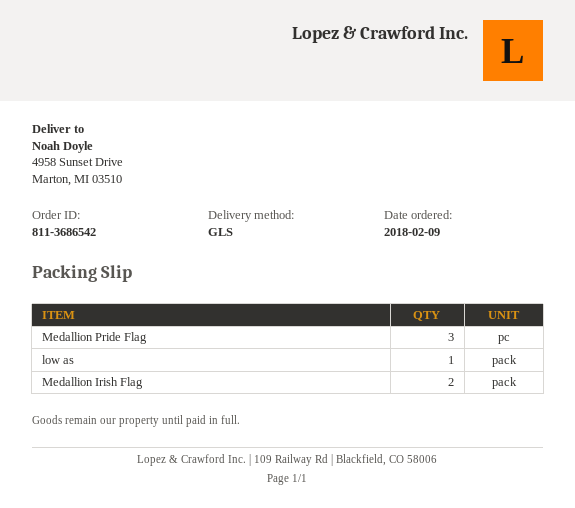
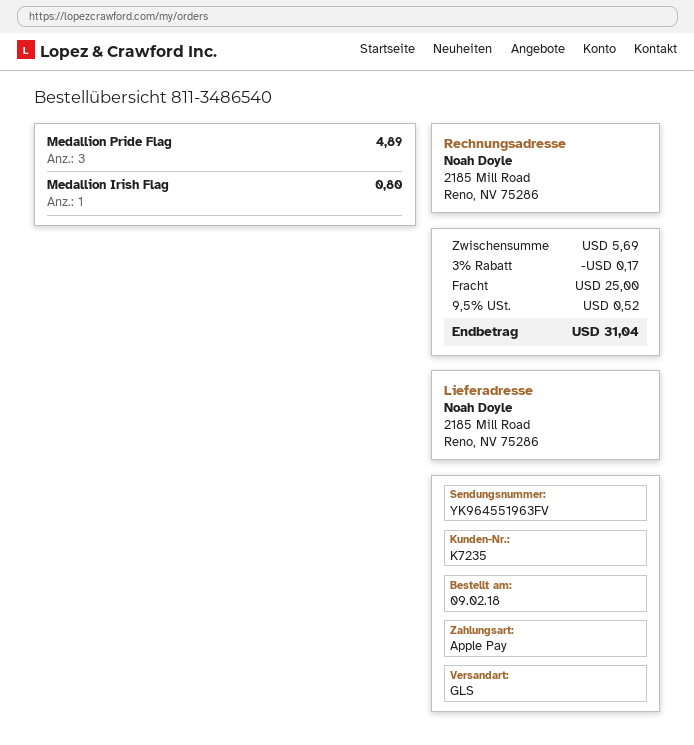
order number: 811-3686542 -> 811-3486540
ship to: 4958 Sunset Drive, Marton, MI 03510 -> 2185 Mill Road, Reno, NV 75286
low as: 1 -> none
Medallion Irish Flag: 2 -> 1

